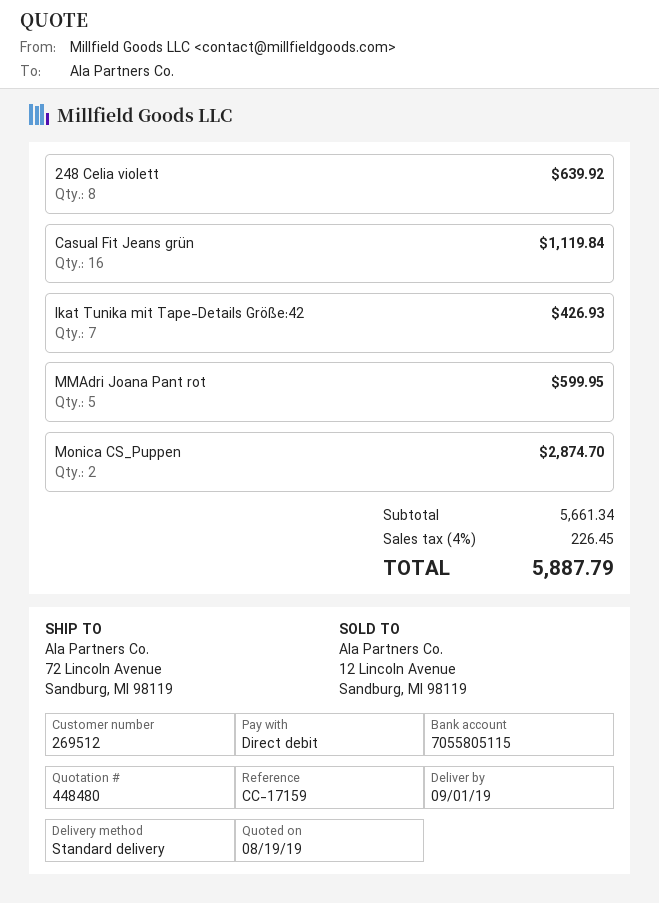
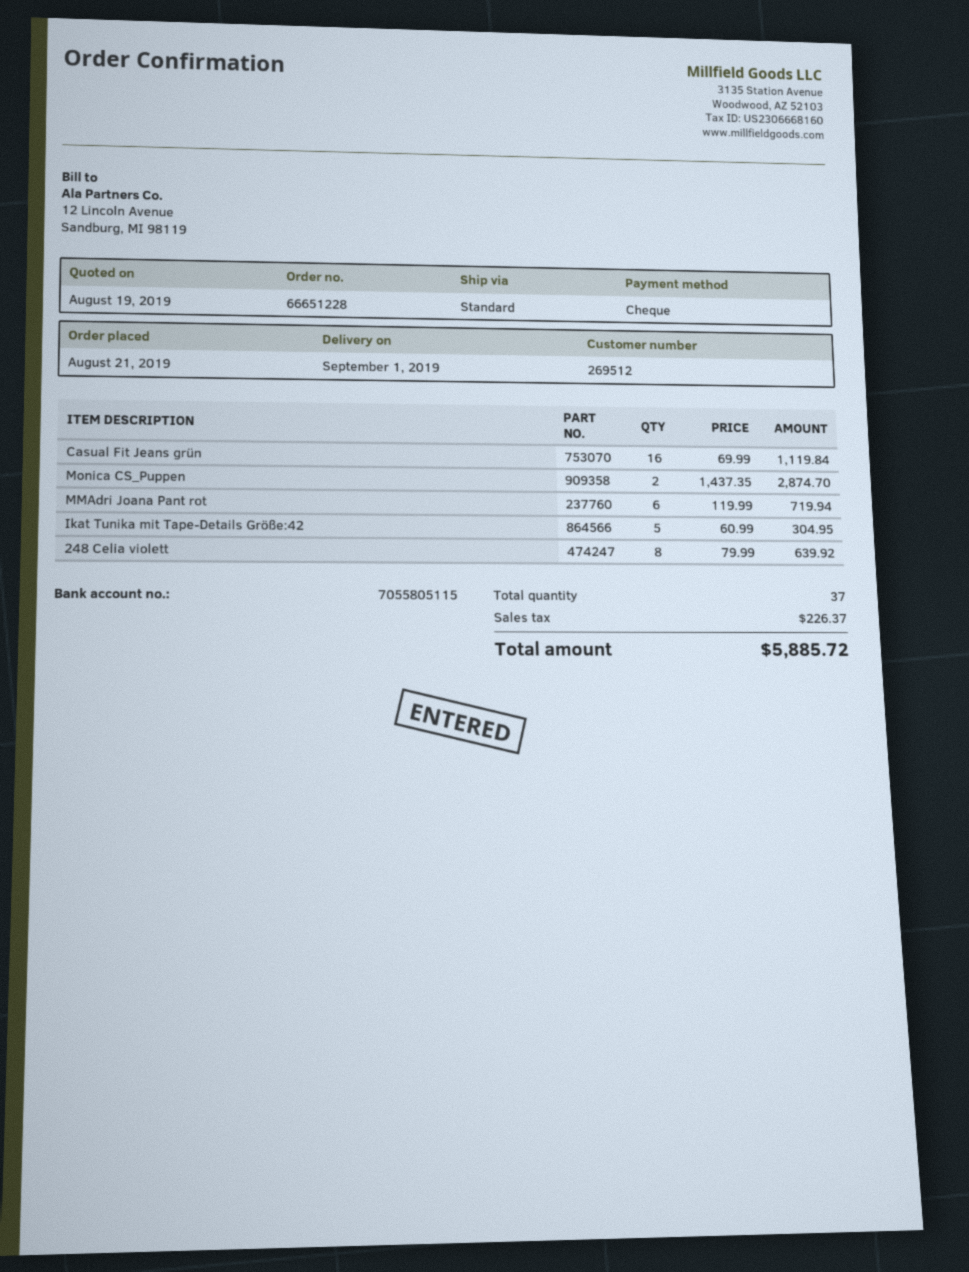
payment method: direct debit -> cheque
Ikat Tunika mit Tape-Details Größe:42: 7 for 426.93 -> 5 for 304.95
MMAdri Joana Pant rot: 5 for 599.95 -> 6 for 719.94
tax: 226.45 -> 226.37
total: 5887.79 -> 5885.72

